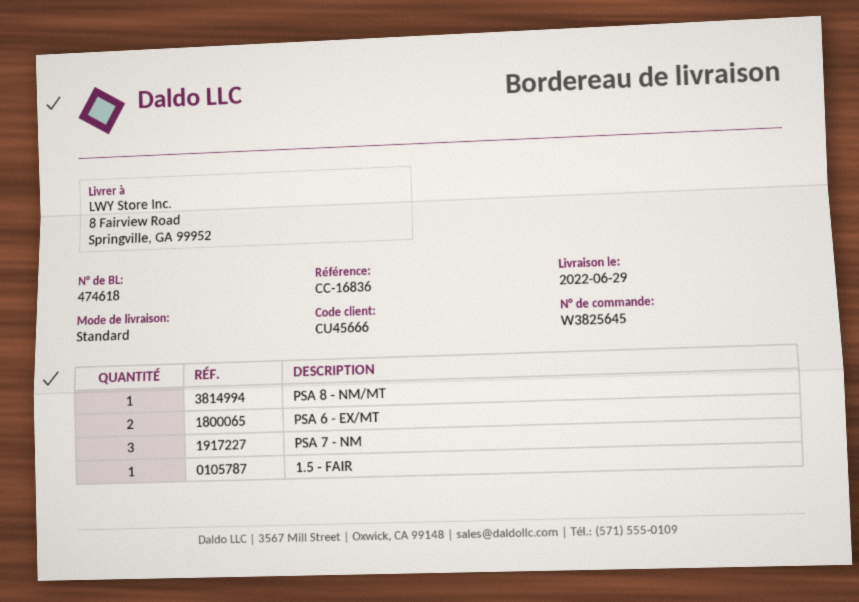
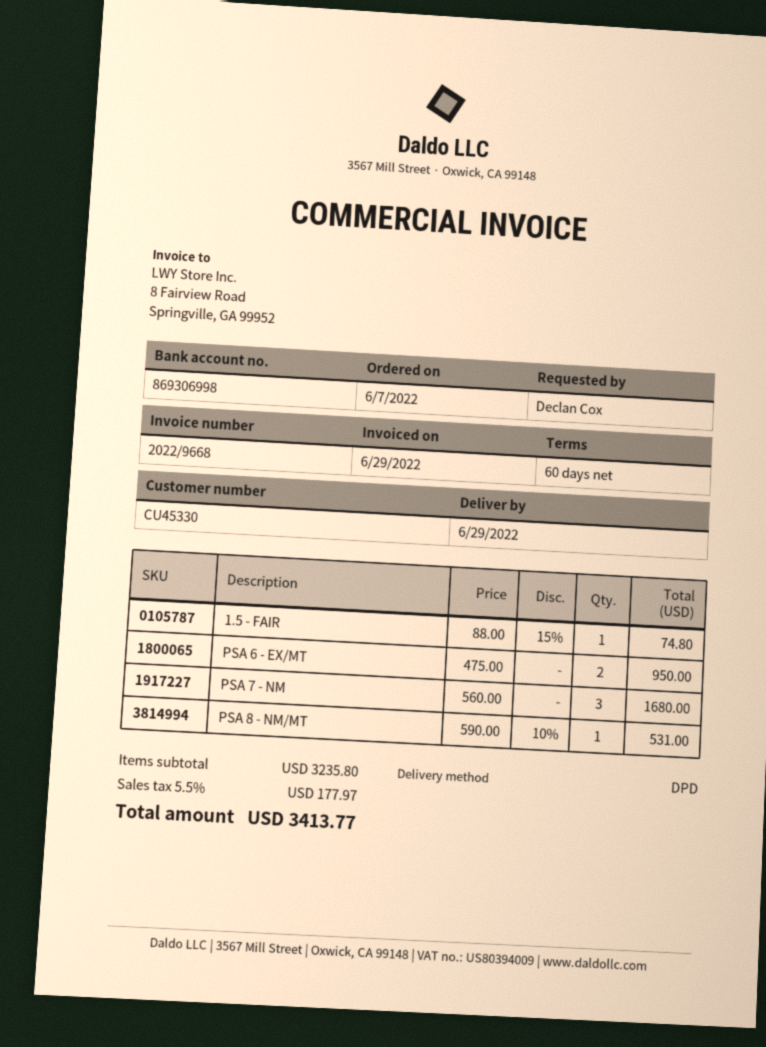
customer number: CU45666 -> CU45330
shipping method: standard -> DPD

